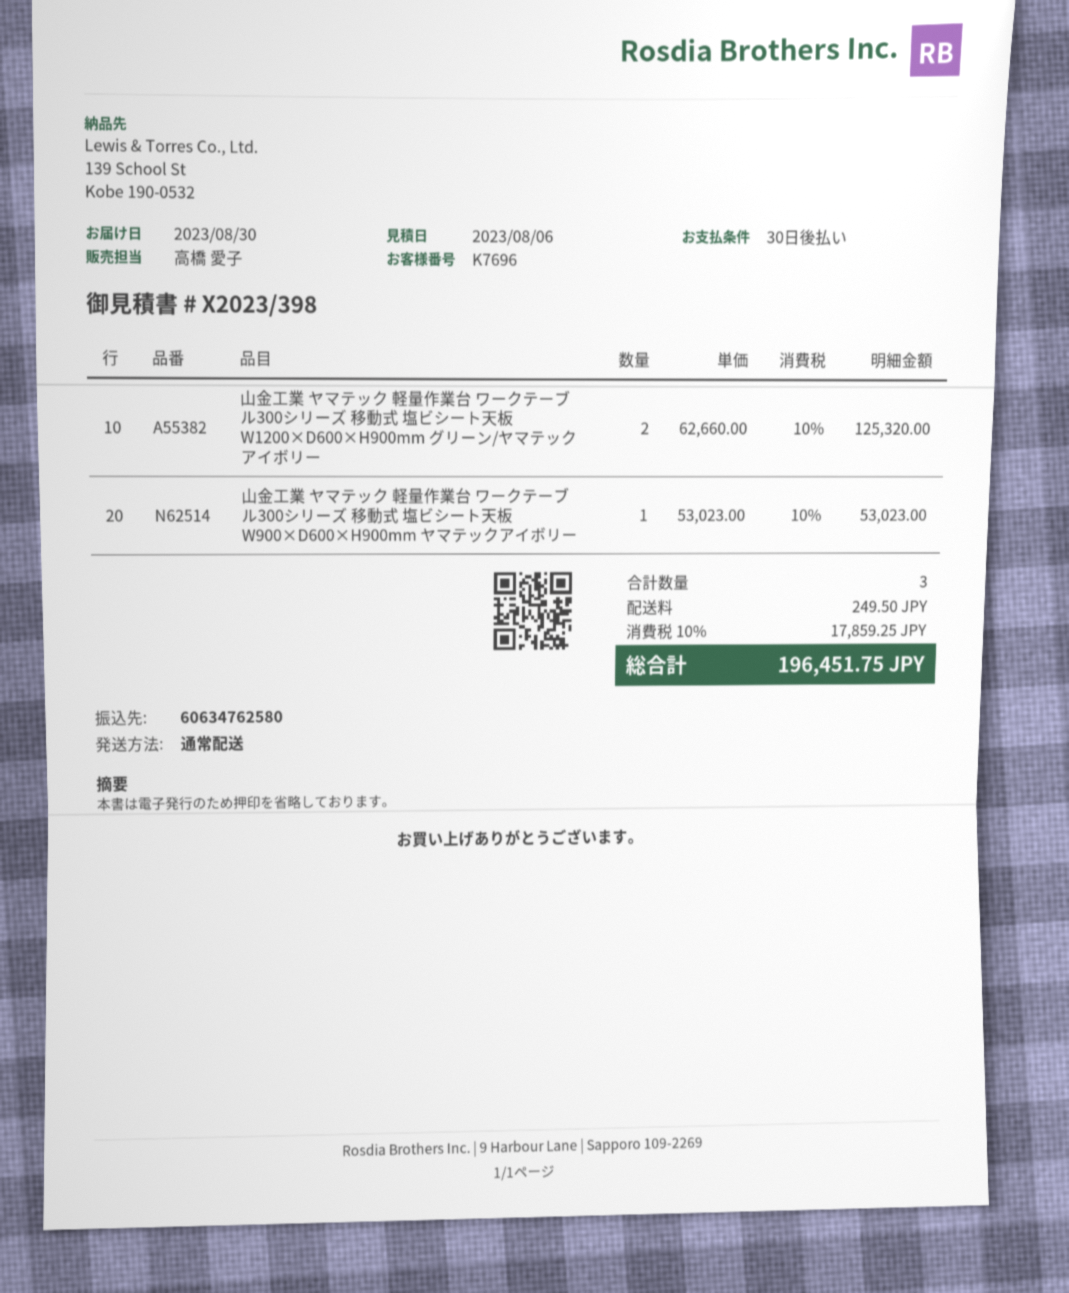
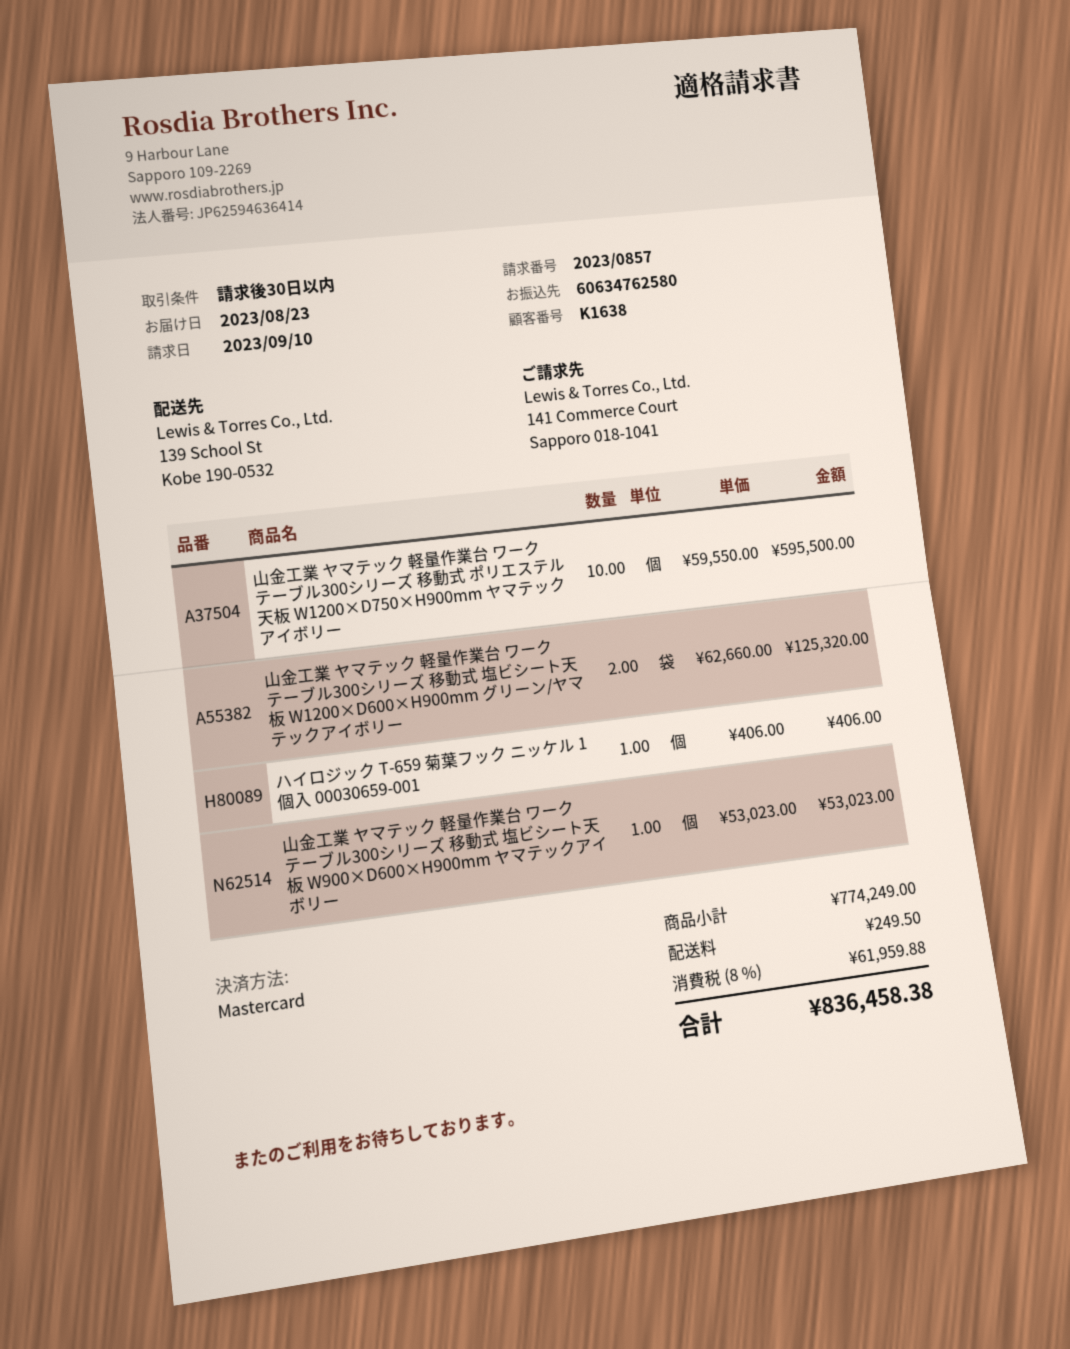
delivery date: 2023-08-30 -> 2023-08-23
customer number: K7696 -> K1638
山金工業 ヤマテック 軽量作業台 ワークテーブル300シリーズ 移動式 ポリエステル天板 W1200×D750×H900mm ヤマテックアイボリー: none -> 10 x 59550.00 = 595500.00
ハイロジック T-659 菊葉フック ニッケル 1個入 00030659-001: none -> 1 x 406.00 = 406.00
tax: 10% = 17859.25 -> 8% = 61959.88
total: 196451.75 -> 836458.38

